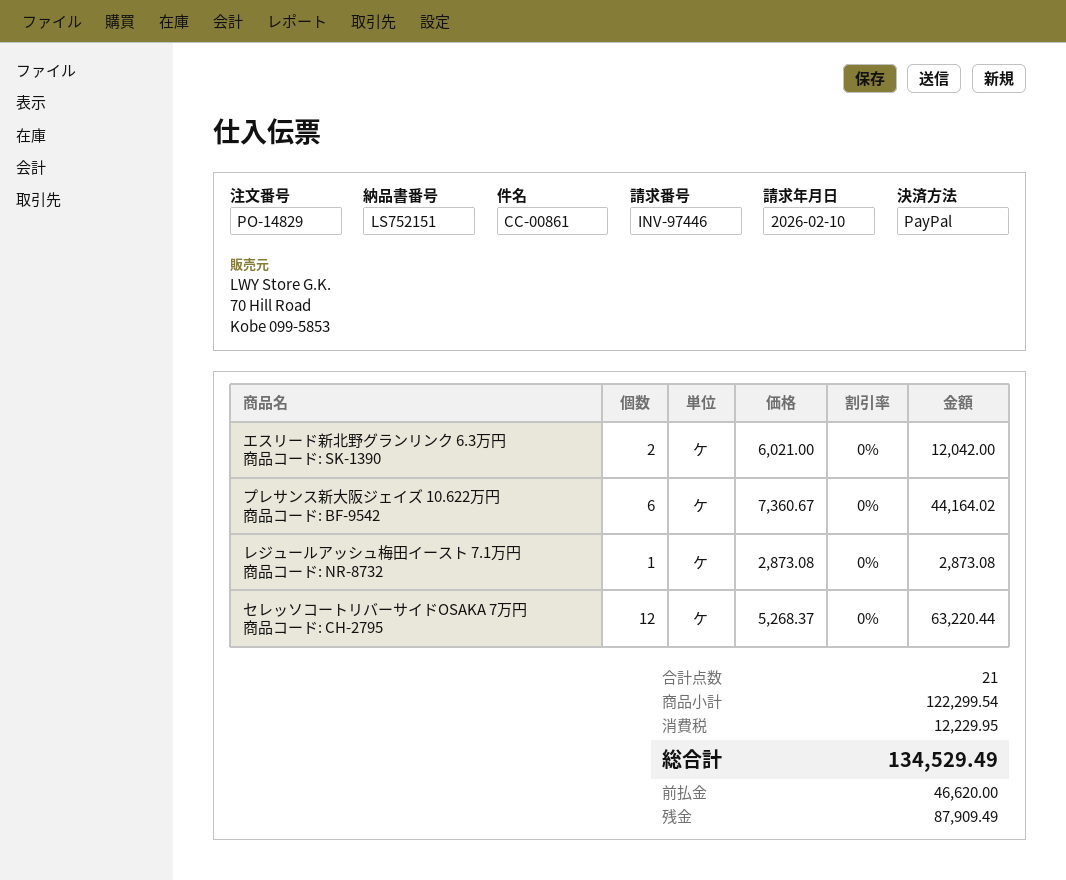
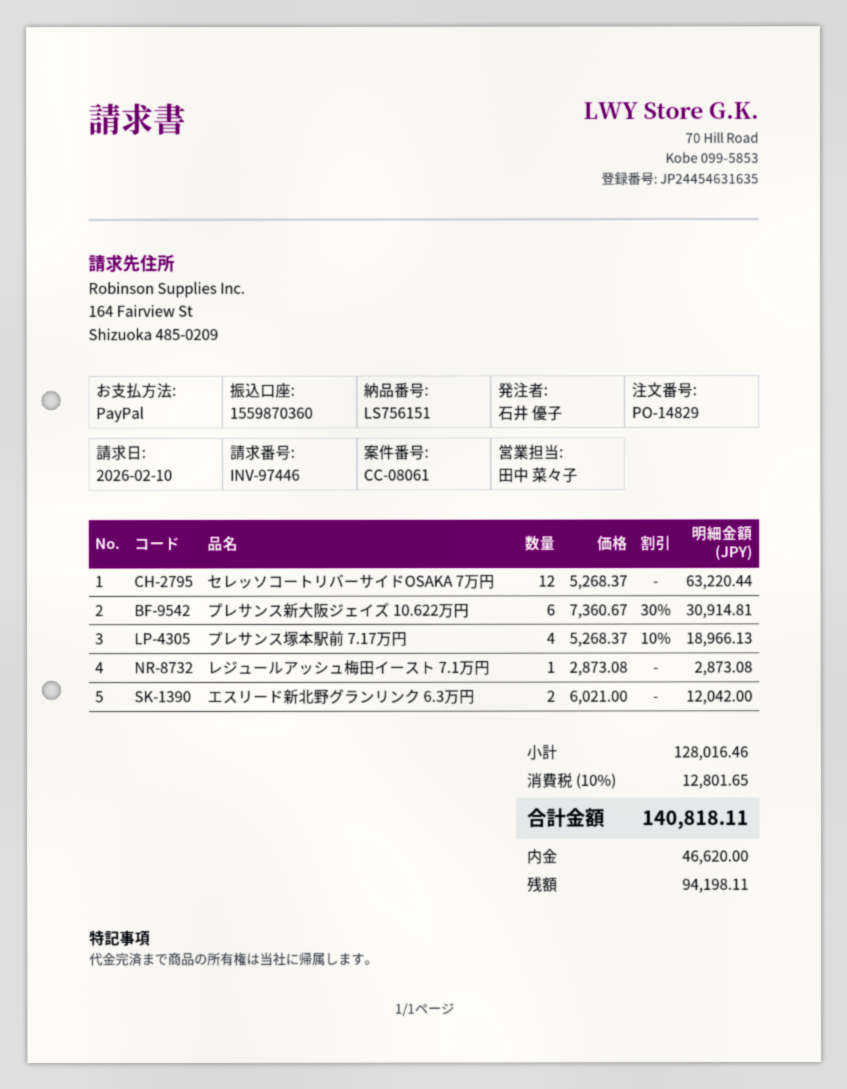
delivery note number: LS752151 -> LS756151
reference: CC-00861 -> CC-08061
プレサンス新大阪ジェイズ 10.622万円: 6 x 7360.67 = 44164.02 -> 6 x 7360.67 - 30% = 30914.81
プレサンス塚本駅前 7.17万円: none -> 4 x 5268.37 - 10% = 18966.13
subtotal: 122299.54 -> 128016.46
tax: 12229.95 -> 12801.65
total: 134529.49 -> 140818.11
balance: 87909.49 -> 94198.11

